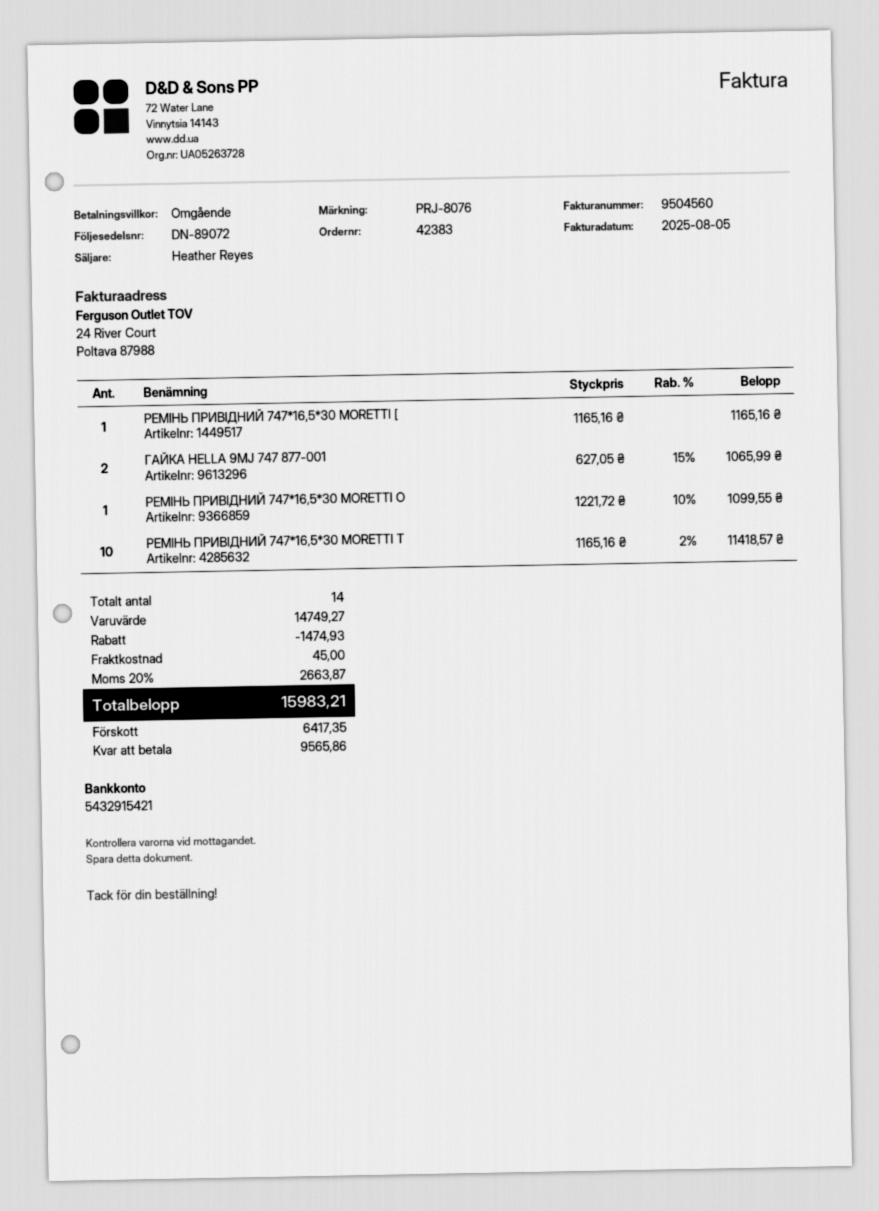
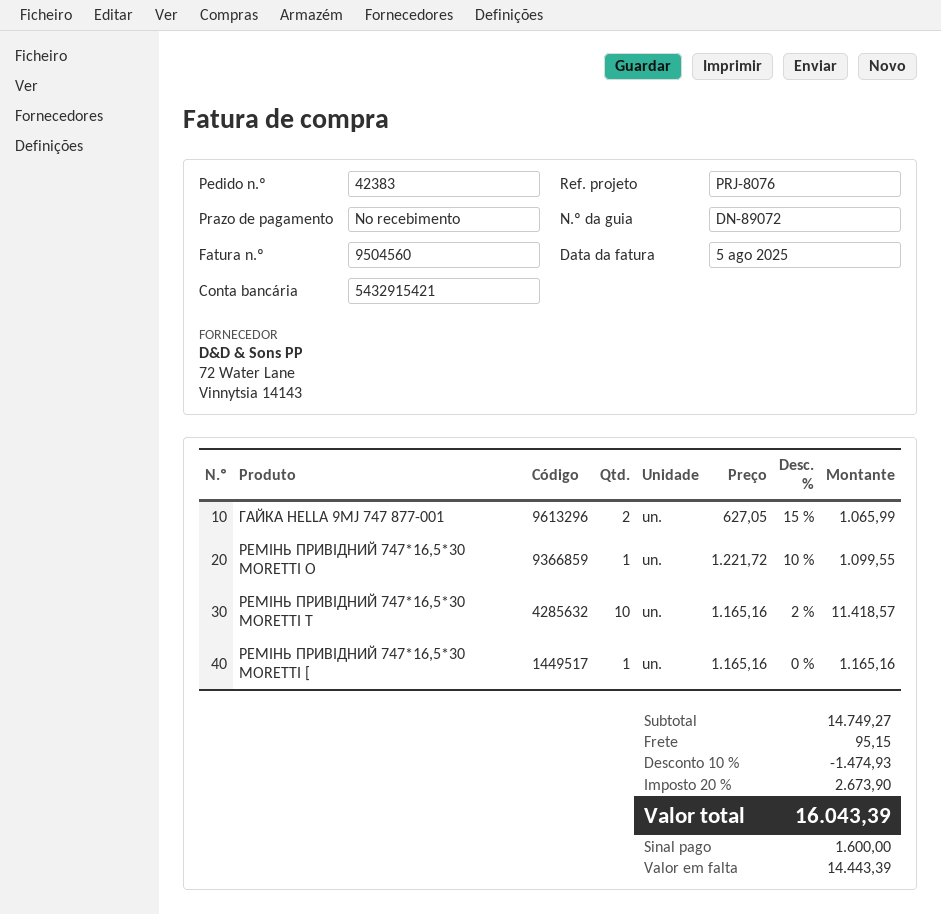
shipping: 45.00 -> 95.15
tax: 20% = 2663.87 -> 20% = 2673.90
total: 15983.21 -> 16043.39
deposit: 6417.35 -> 1600.00
balance: 9565.86 -> 14443.39

